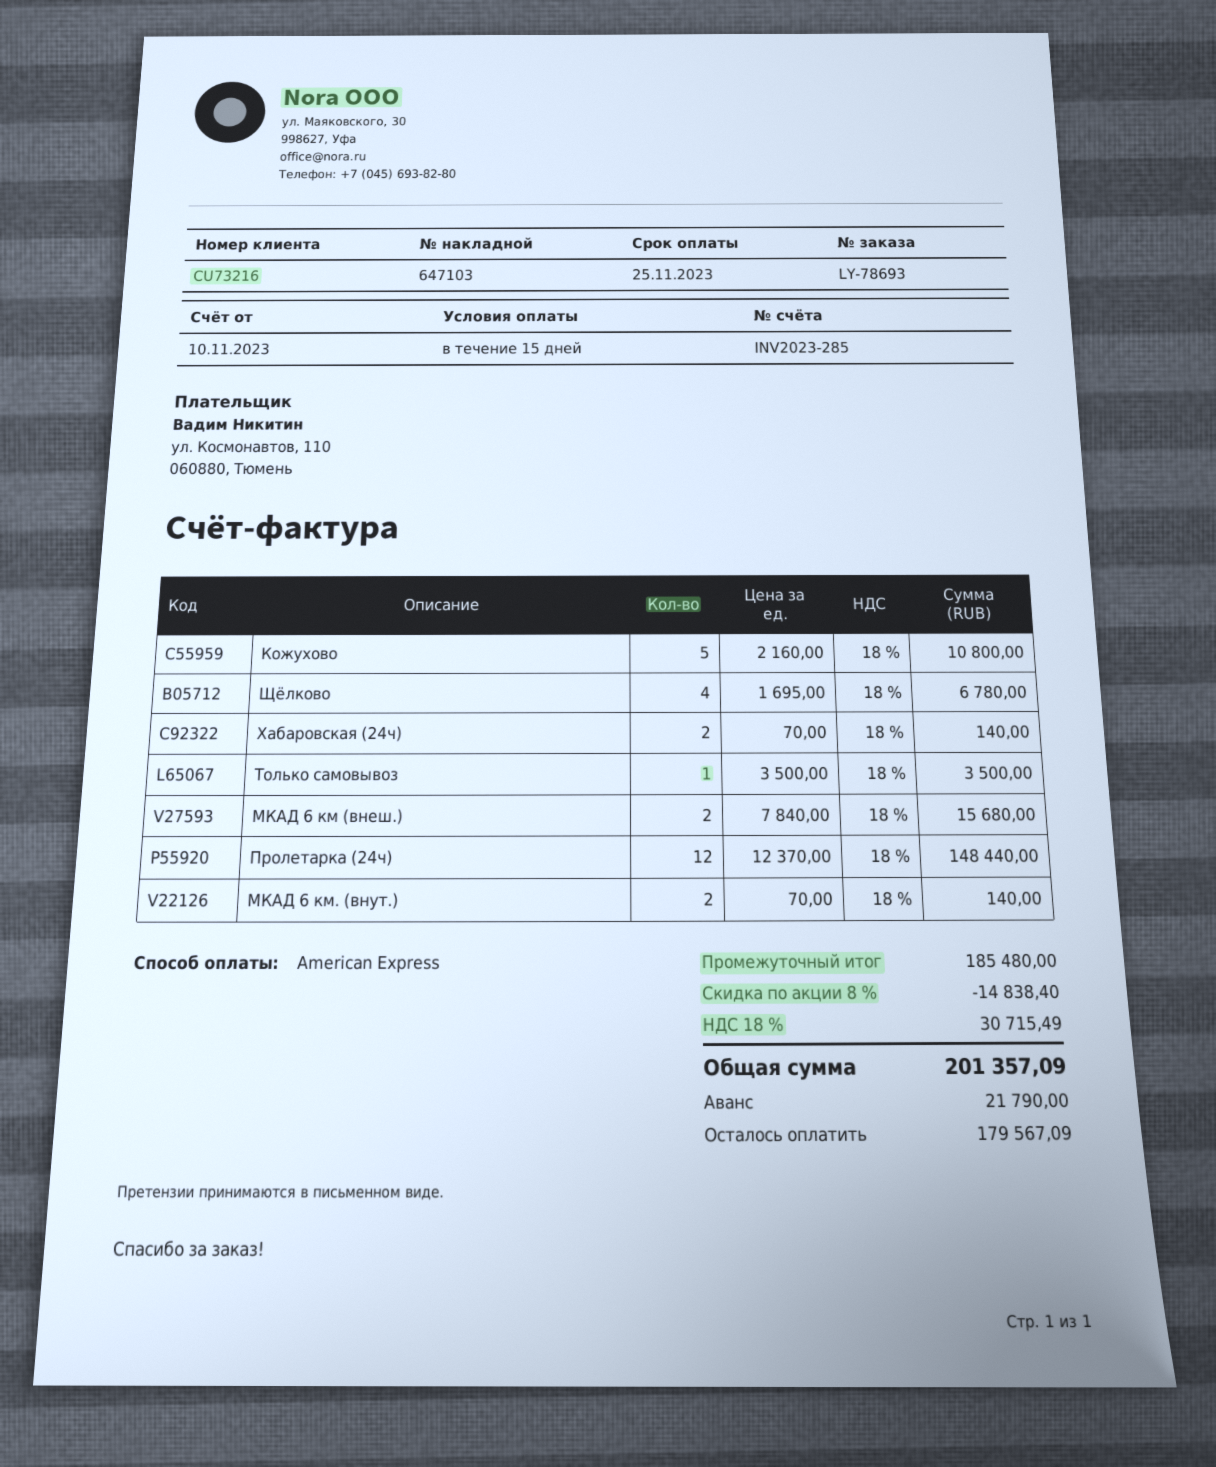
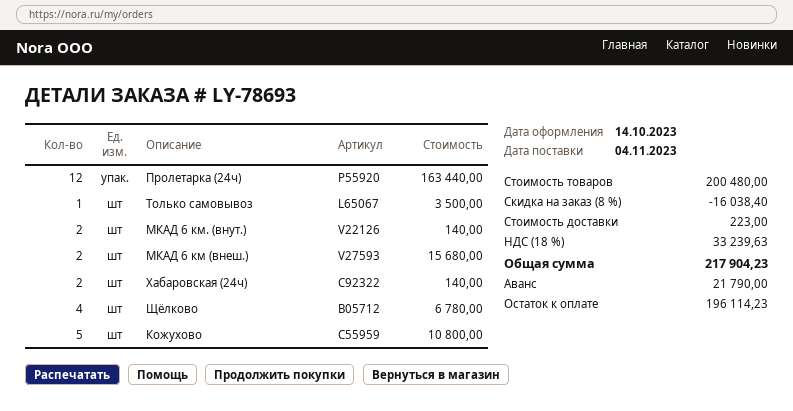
Пролетарка (24ч): 12 for 148440.00 -> 12 for 163440.00
subtotal: 185480.00 -> 200480.00
discount: 8% = 14838.40 -> 8% = 16038.40
shipping: none -> 223.00
tax: 18% = 30715.49 -> 18% = 33239.63
total: 201357.09 -> 217904.23
balance: 179567.09 -> 196114.23

